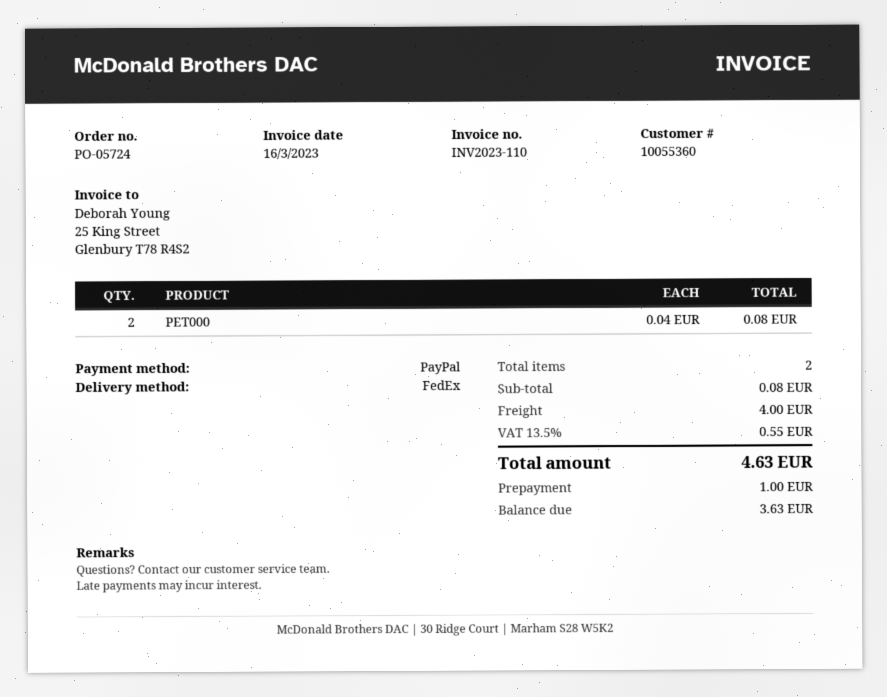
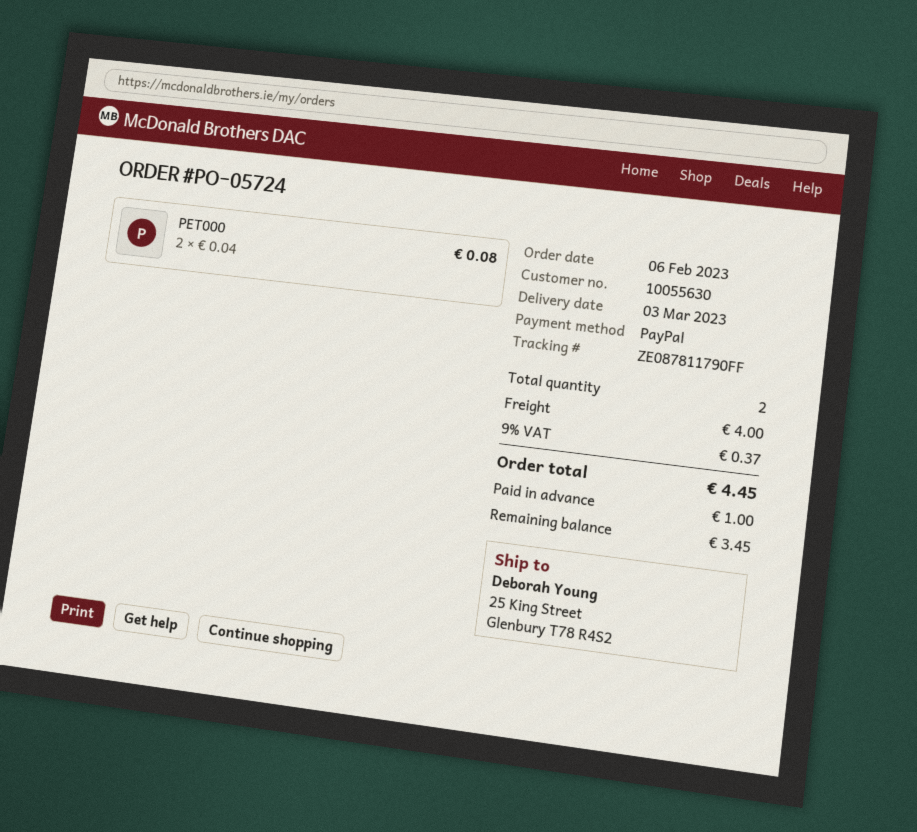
customer number: 10055360 -> 10055630
tax: 13.5% = 0.55 -> 9% = 0.37
total: 4.63 -> 4.45
balance: 3.63 -> 3.45

